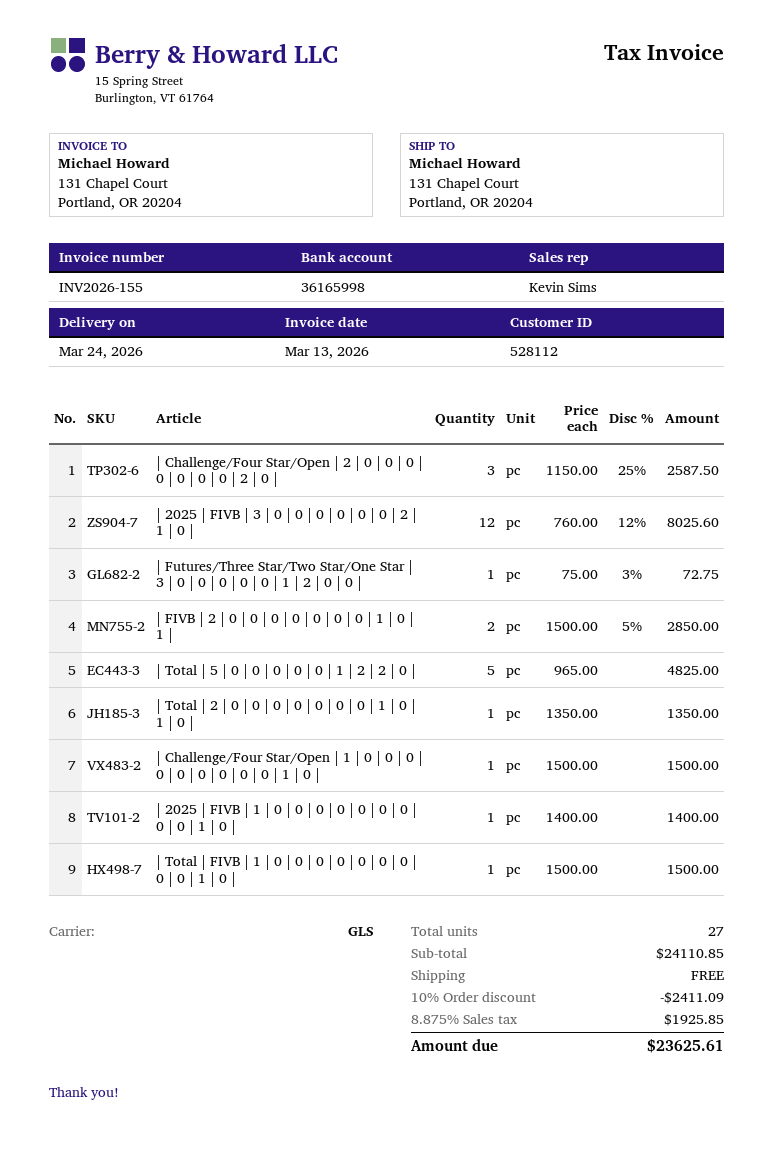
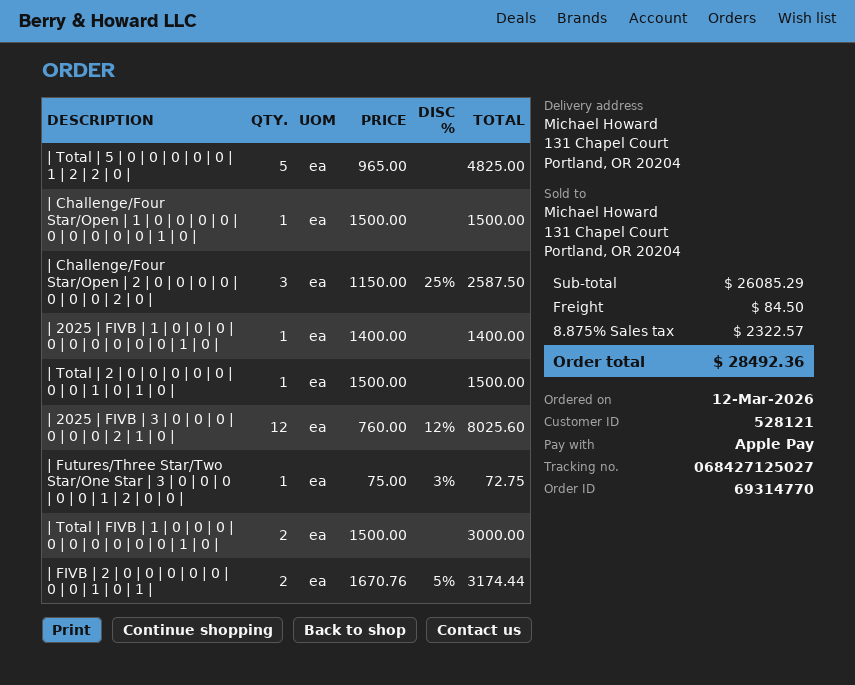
customer number: 528112 -> 528121
| FIVB | 2 | 0 | 0 | 0 | 0 | 0 | 0 | 0 | 1 | 0 | 1 |: 2 x 1500.00 - 5% = 2850.00 -> 2 x 1670.76 - 5% = 3174.44
| Total | 2 | 0 | 0 | 0 | 0 | 0 | 0 | 0 | 1 | 0 | 1 | 0 |: 1 x 1350.00 = 1350.00 -> 1 x 1500.00 = 1500.00
| Total | FIVB | 1 | 0 | 0 | 0 | 0 | 0 | 0 | 0 | 0 | 0 | 1 | 0 |: 1 x 1500.00 = 1500.00 -> 2 x 1500.00 = 3000.00
subtotal: 24110.85 -> 26085.29
discount: 10% = 2411.09 -> none
shipping: 0.00 -> 84.50
tax: 8.875% = 1925.85 -> 8.875% = 2322.57
total: 23625.61 -> 28492.36

